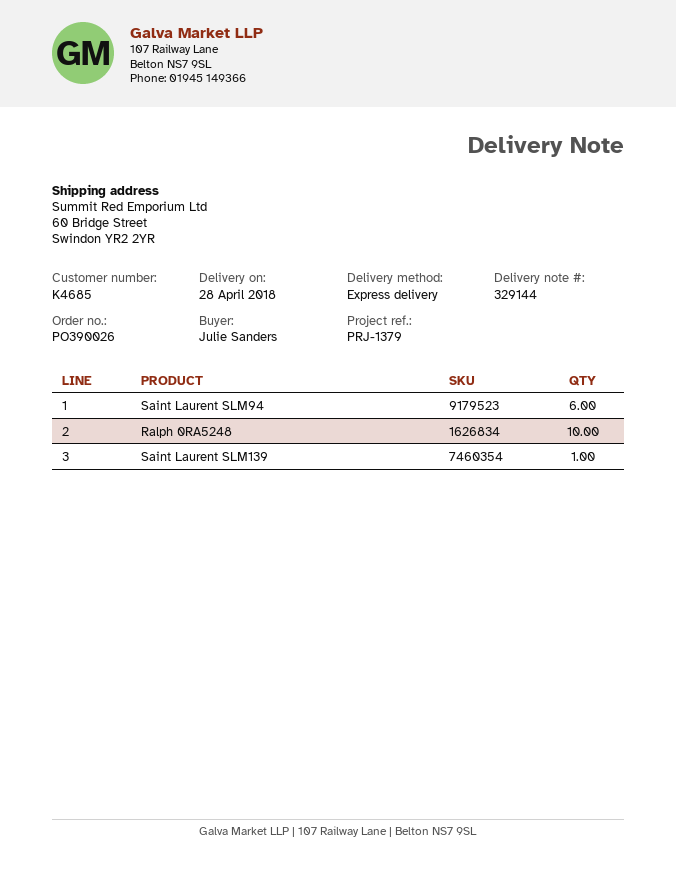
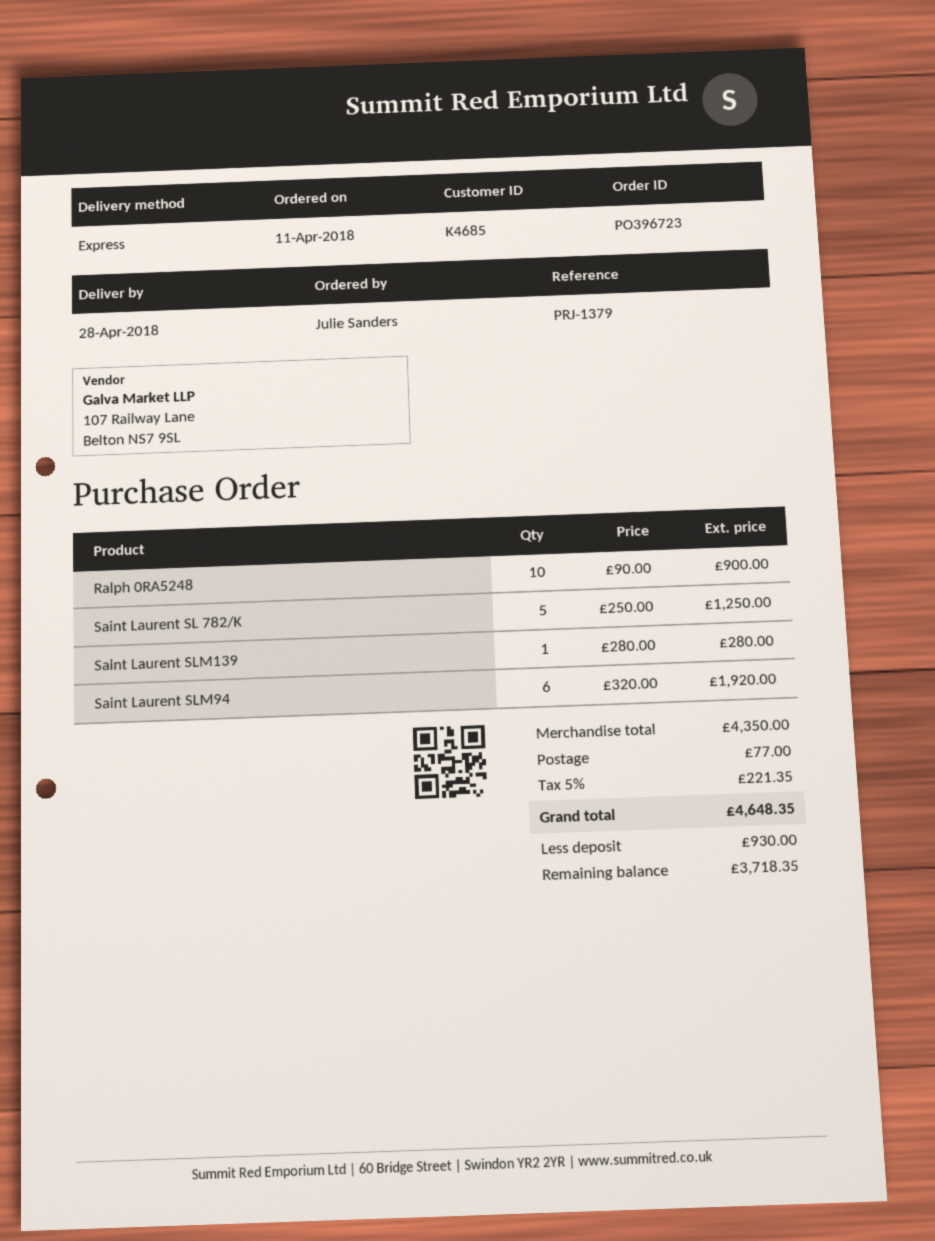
order number: PO390026 -> PO396723
Saint Laurent SL 782/K: none -> 5

